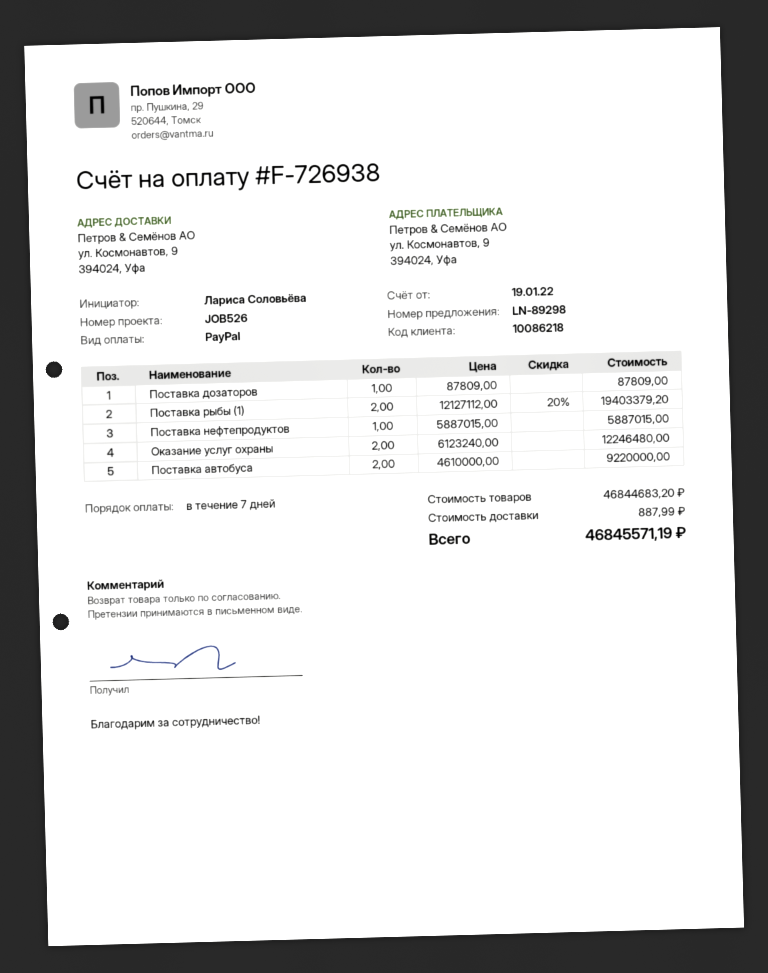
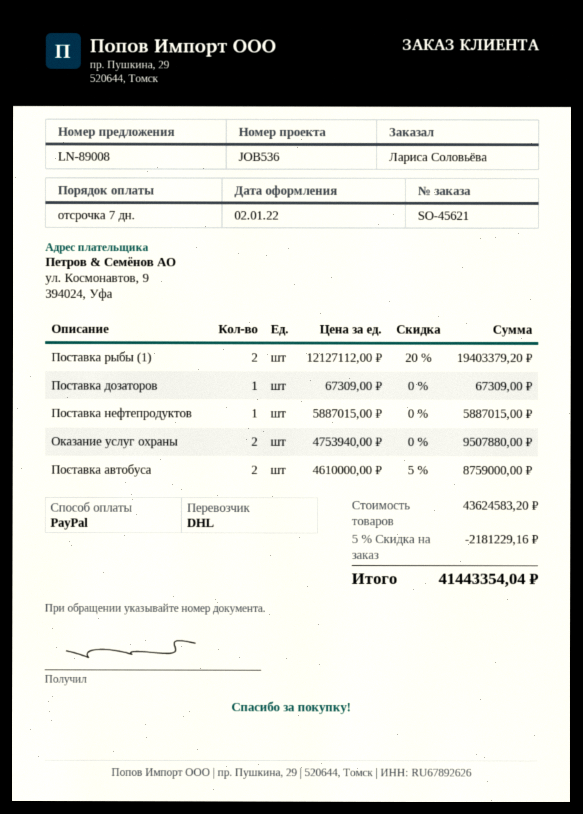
quote number: LN-89298 -> LN-89008
reference: JOB526 -> JOB536
Поставка дозаторов: 1 x 87809.00 = 87809.00 -> 1 x 67309.00 = 67309.00
Оказание услуг охраны: 2 x 6123240.00 = 12246480.00 -> 2 x 4753940.00 = 9507880.00
Поставка автобуса: 2 x 4610000.00 = 9220000.00 -> 2 x 4610000.00 - 5% = 8759000.00
subtotal: 46844683.20 -> 43624583.20
discount: none -> 5% = 2181229.16
shipping: 887.99 -> none
total: 46845571.19 -> 41443354.04

